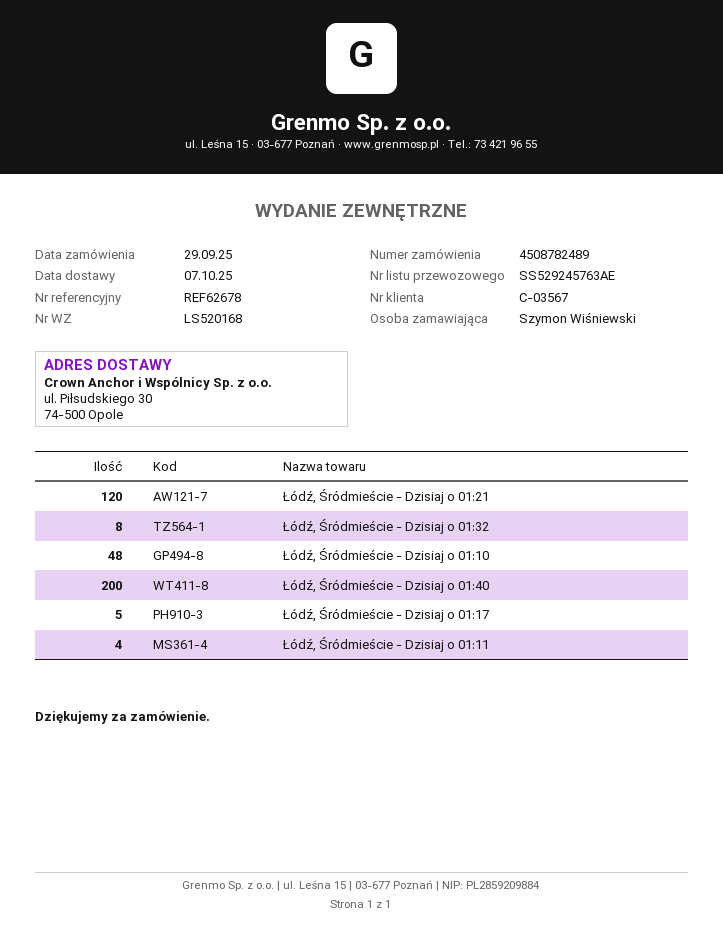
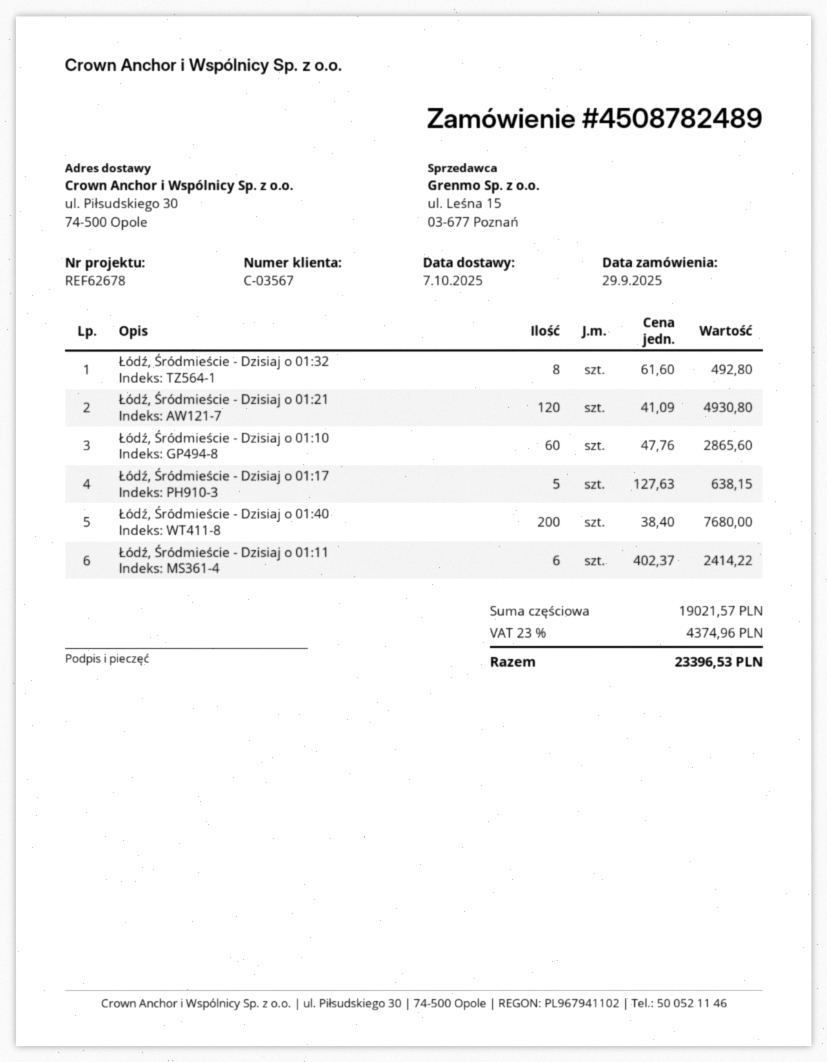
Łódź, Śródmieście - Dzisiaj o 01:10: 48 -> 60
Łódź, Śródmieście - Dzisiaj o 01:11: 4 -> 6

